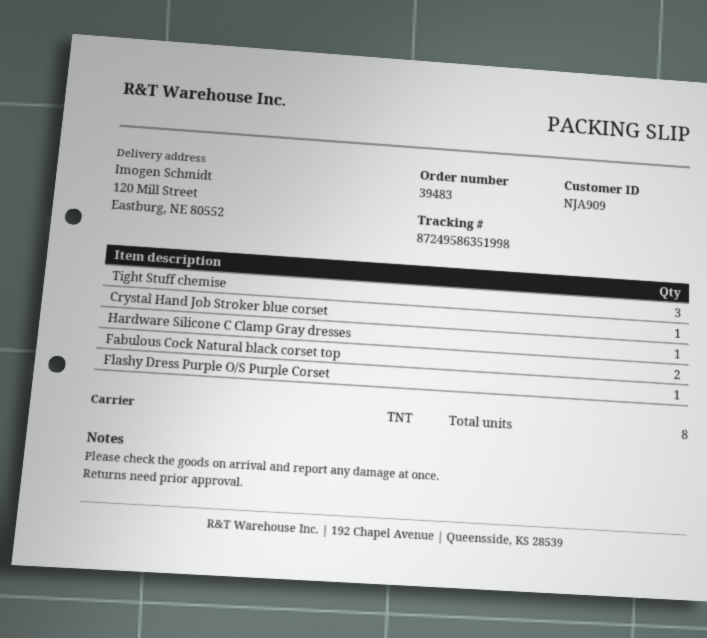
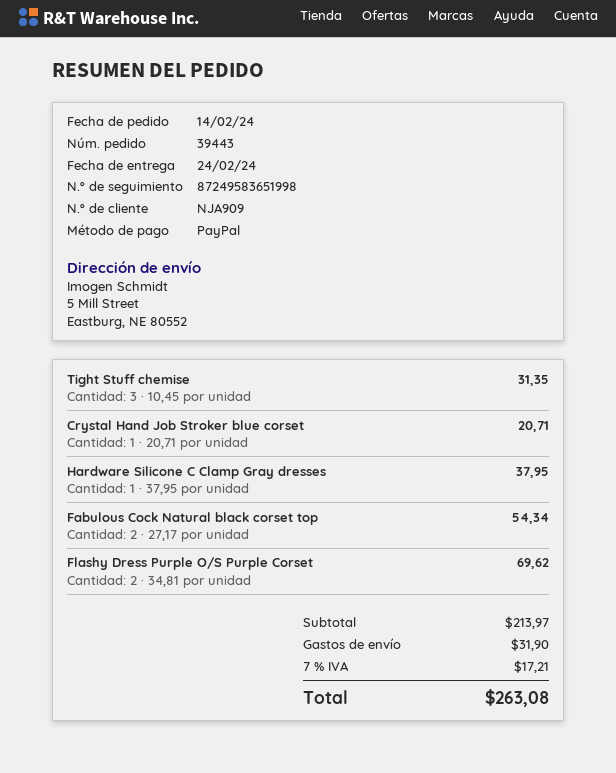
order number: 39483 -> 39443
tracking number: 87249586351998 -> 87249583651998
ship to: 120 Mill Street, Eastburg, NE 80552 -> 5 Mill Street, Eastburg, NE 80552
Flashy Dress Purple O/S Purple Corset: 1 -> 2

